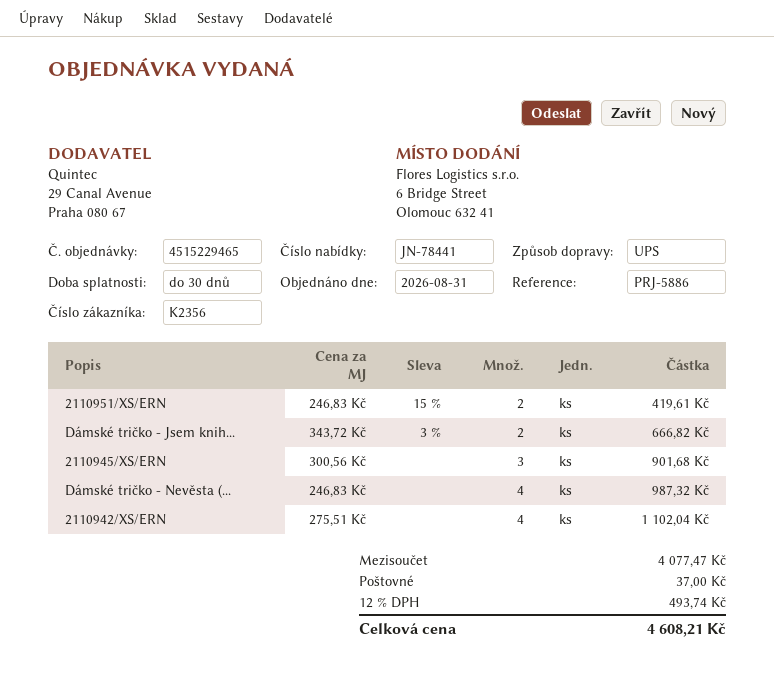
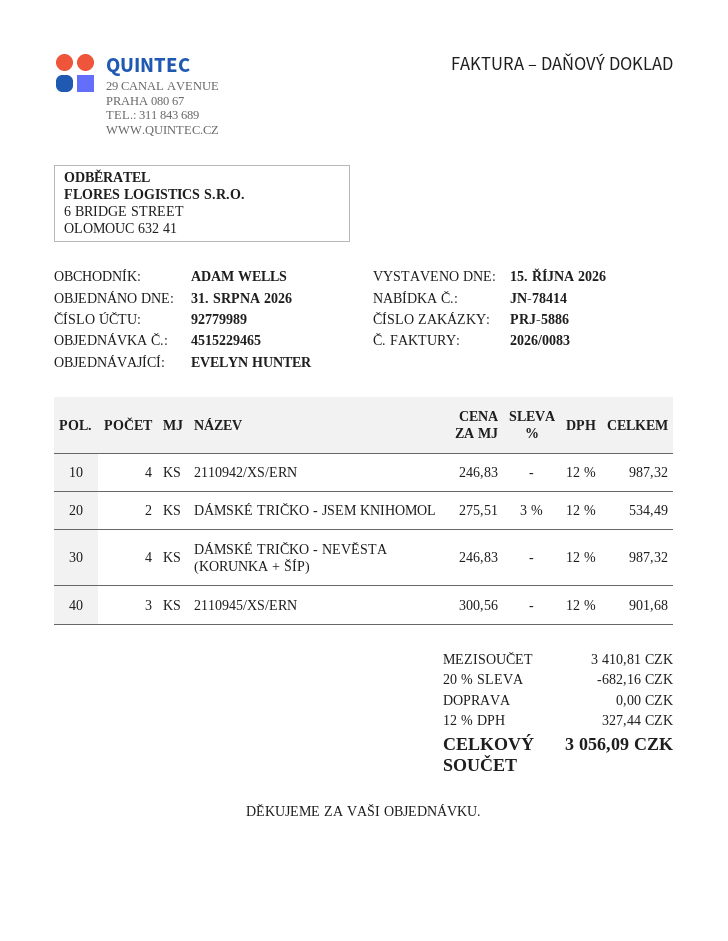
quote number: JN-78441 -> JN-78414
2110951/XS/ERN: 2 x 246.83 - 15% = 419.61 -> none
Dámské tričko - Jsem knih...: 2 x 343.72 - 3% = 666.82 -> 2 x 275.51 - 3% = 534.49
2110942/XS/ERN: 4 x 275.51 = 1102.04 -> 4 x 246.83 = 987.32
subtotal: 4077.47 -> 3410.81
discount: none -> 20% = 682.16
shipping: 37.00 -> 0.00
tax: 12% = 493.74 -> 12% = 327.44
total: 4608.21 -> 3056.09

